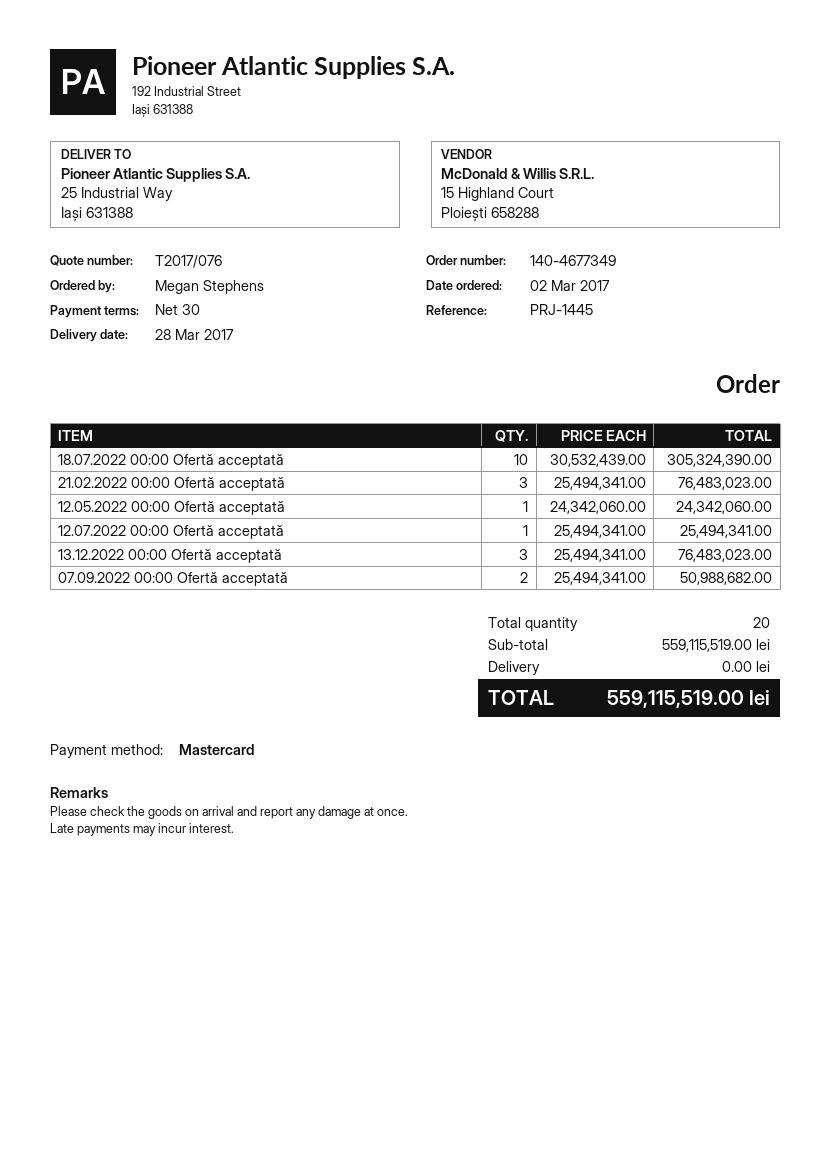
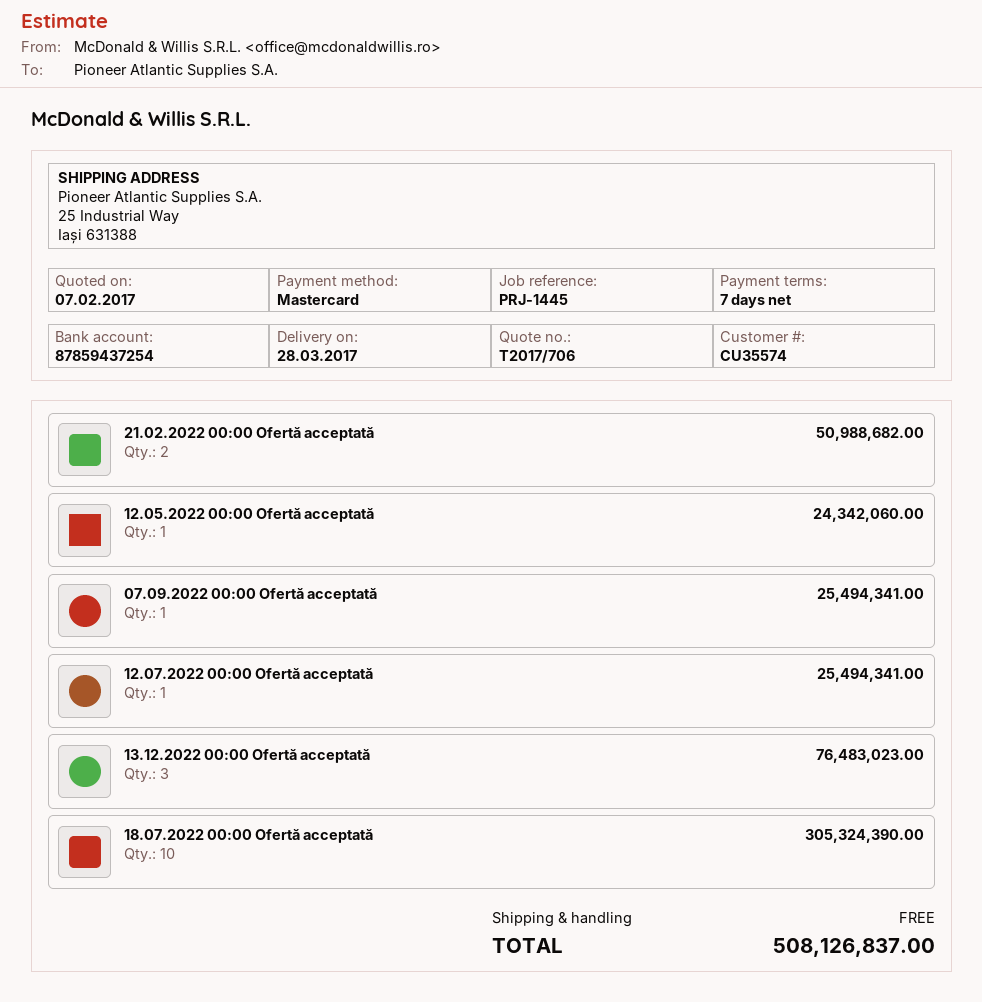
quote number: T2017/076 -> T2017/706
payment terms: 30 days -> 7 days
21.02.2022 00:00 Ofertă acceptată: 3 for 76483023.00 -> 2 for 50988682.00
07.09.2022 00:00 Ofertă acceptată: 2 for 50988682.00 -> 1 for 25494341.00
total: 559115519.00 -> 508126837.00

